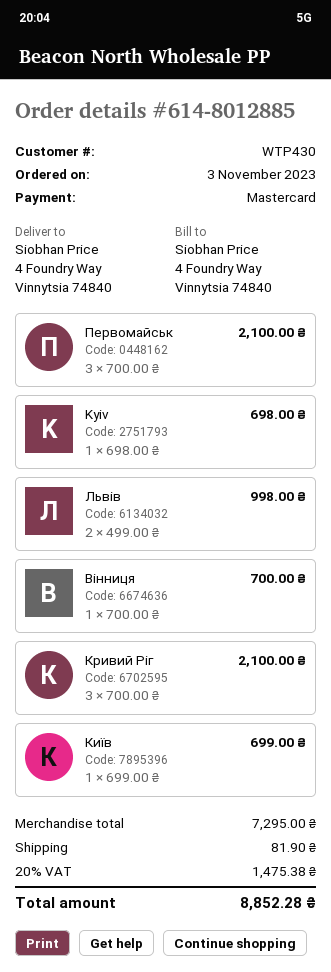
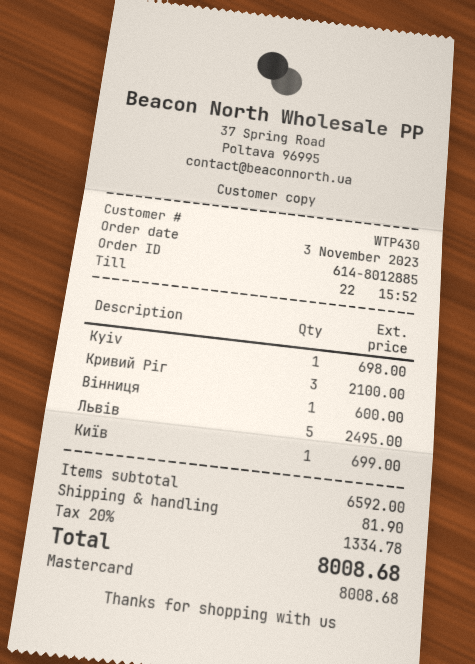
Первомайськ: 3 for 2100.00 -> none
Львів: 2 for 998.00 -> 5 for 2495.00
Вінниця: 1 for 700.00 -> 1 for 600.00
subtotal: 7295.00 -> 6592.00
tax: 20% = 1475.38 -> 20% = 1334.78
total: 8852.28 -> 8008.68

